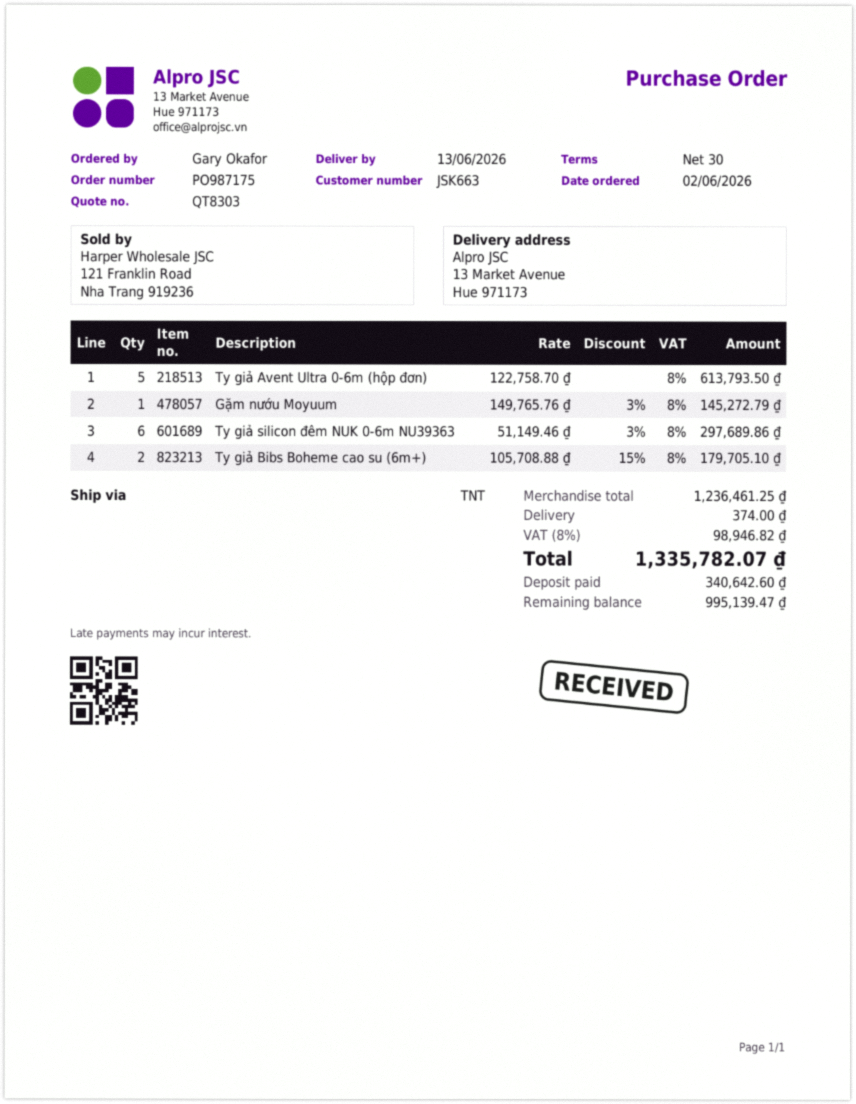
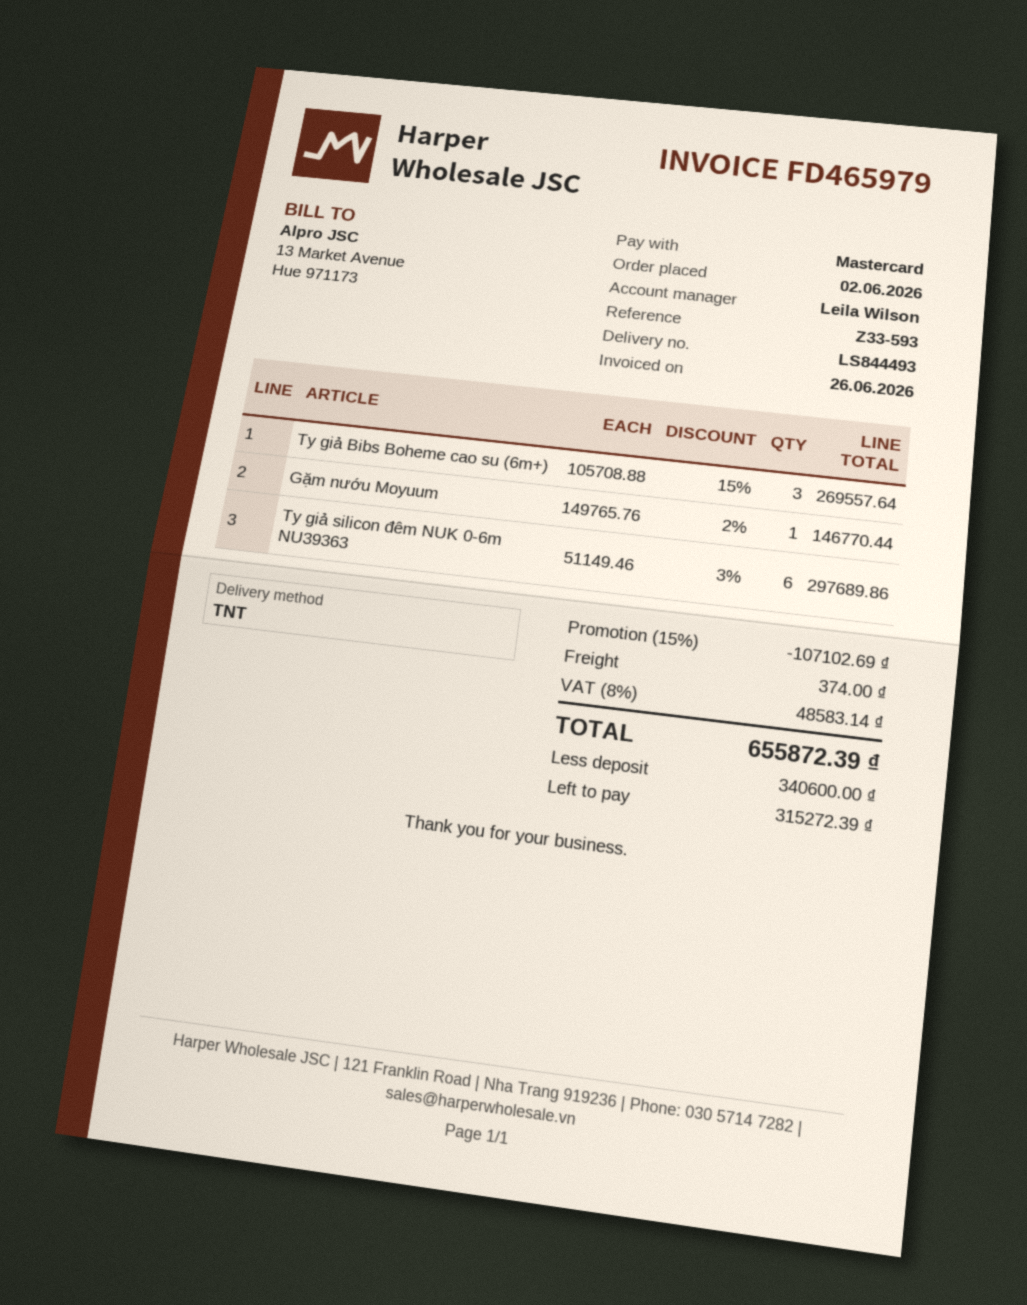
Ty giả Avent Ultra 0-6m (hộp đơn): 5 x 122758.70 = 613793.50 -> none
Gặm nướu Moyuum: 1 x 149765.76 - 3% = 145272.79 -> 1 x 149765.76 - 2% = 146770.44
Ty giả Bibs Boheme cao su (6m+): 2 x 105708.88 - 15% = 179705.10 -> 3 x 105708.88 - 15% = 269557.64
discount: none -> 15% = 107102.69
tax: 8% = 98946.82 -> 8% = 48583.14
total: 1335782.07 -> 655872.39
deposit: 340642.60 -> 340600.00
balance: 995139.47 -> 315272.39

